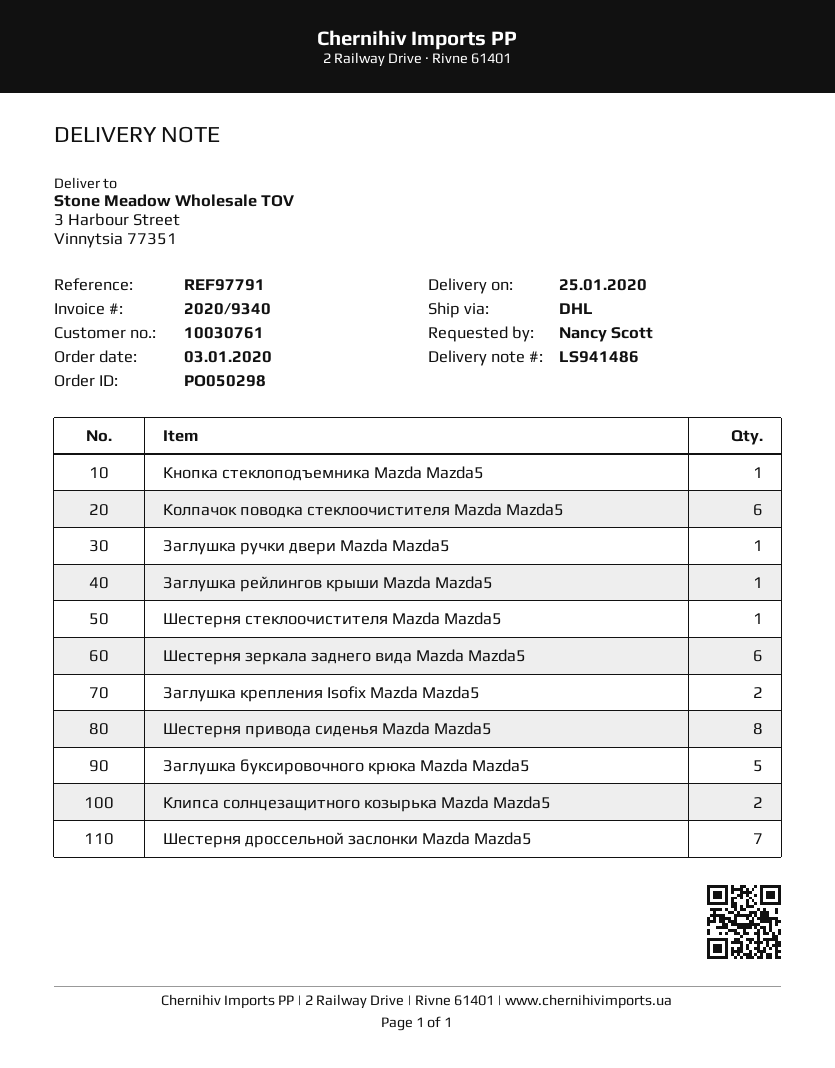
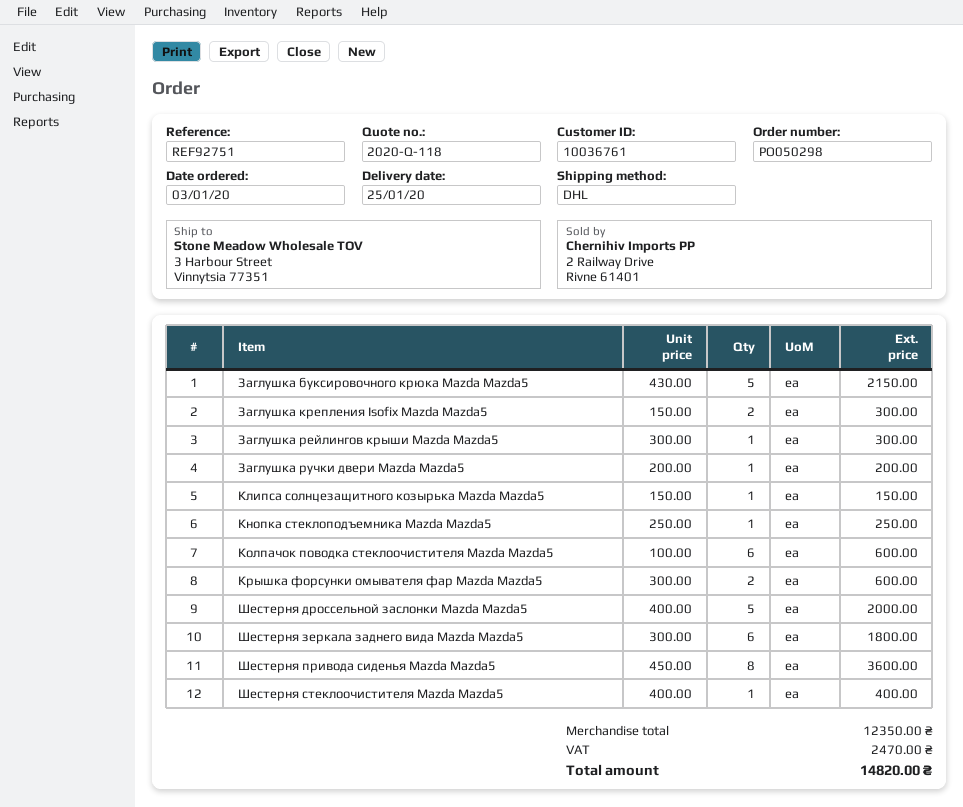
customer number: 10030761 -> 10036761
reference: REF97791 -> REF92751
Клипса солнцезащитного козырька Mazda Mazda5: 2 -> 1
Шестерня дроссельной заслонки Mazda Mazda5: 7 -> 5
Крышка форсунки омывателя фар Mazda Mazda5: none -> 2

